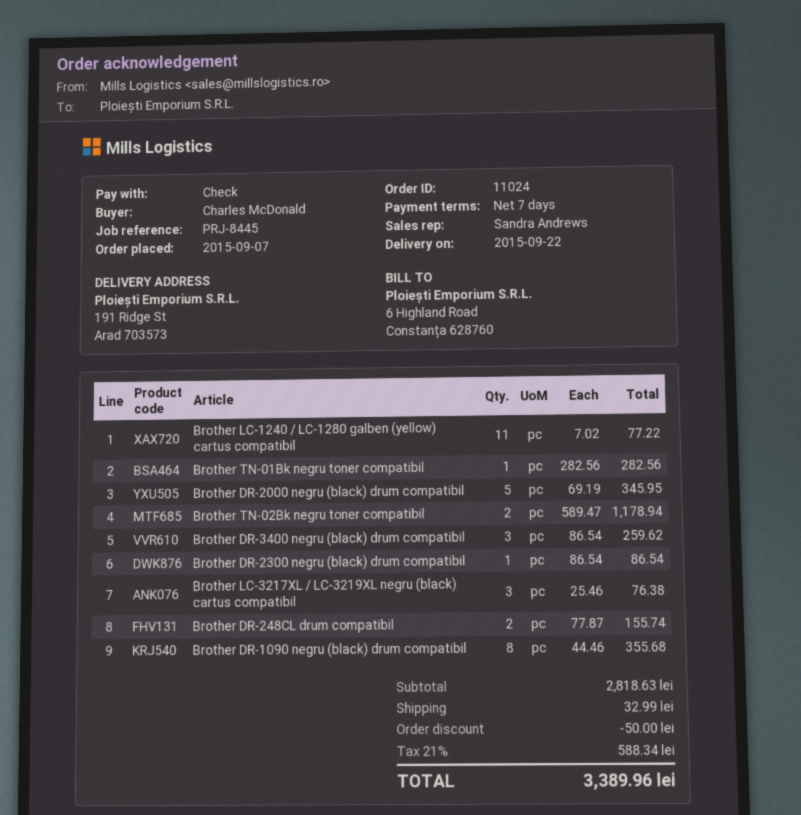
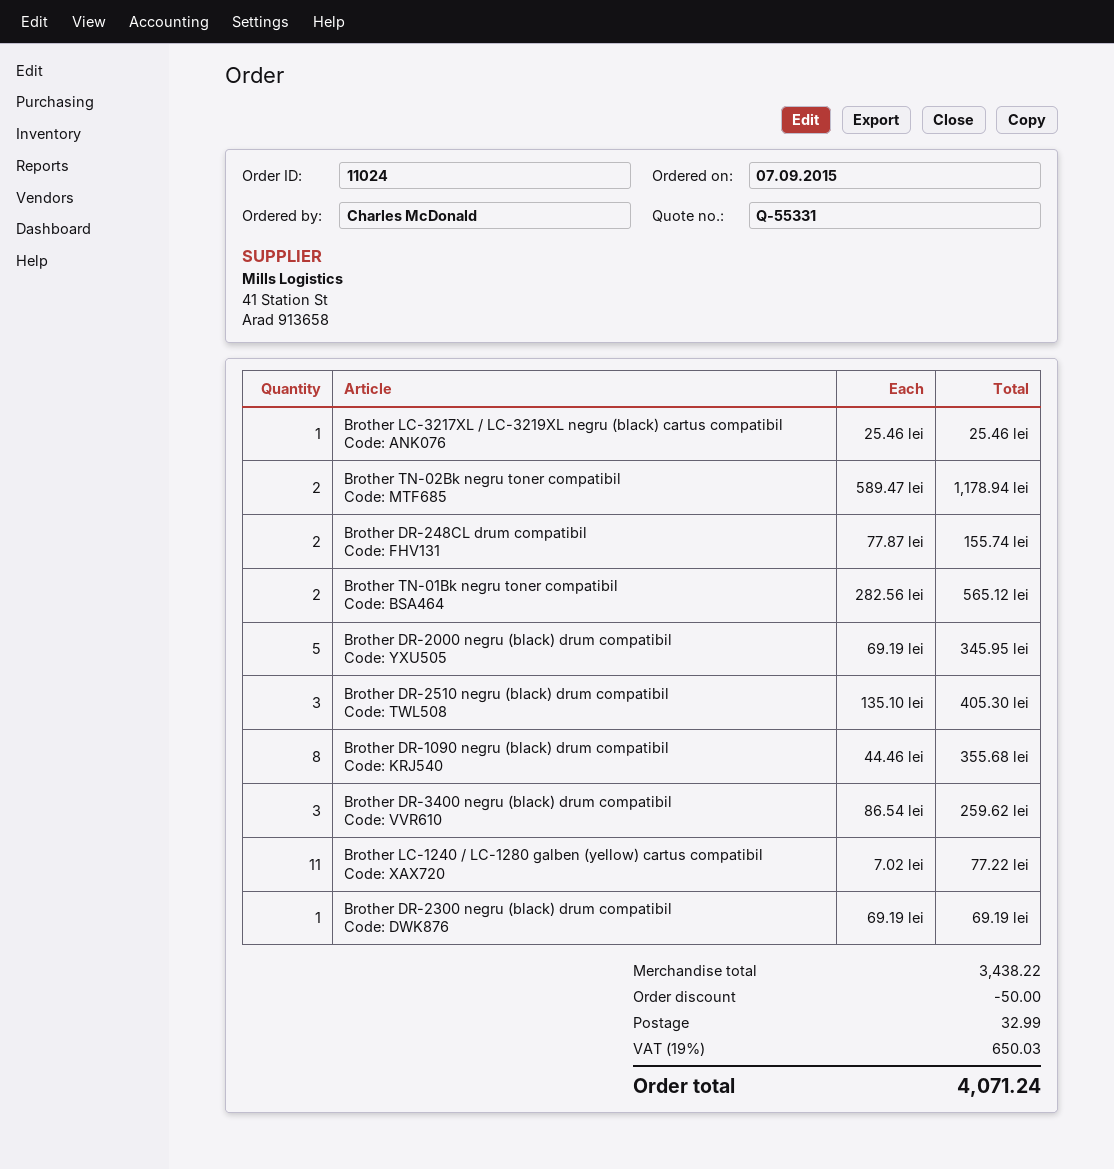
Brother TN-01Bk negru toner compatibil: 1 x 282.56 = 282.56 -> 2 x 282.56 = 565.12
Brother DR-2300 negru (black) drum compatibil: 1 x 86.54 = 86.54 -> 1 x 69.19 = 69.19
Brother LC-3217XL / LC-3219XL negru (black) cartus compatibil: 3 x 25.46 = 76.38 -> 1 x 25.46 = 25.46
Brother DR-2510 negru (black) drum compatibil: none -> 3 x 135.10 = 405.30
subtotal: 2818.63 -> 3438.22
tax: 21% = 588.34 -> 19% = 650.03
total: 3389.96 -> 4071.24

